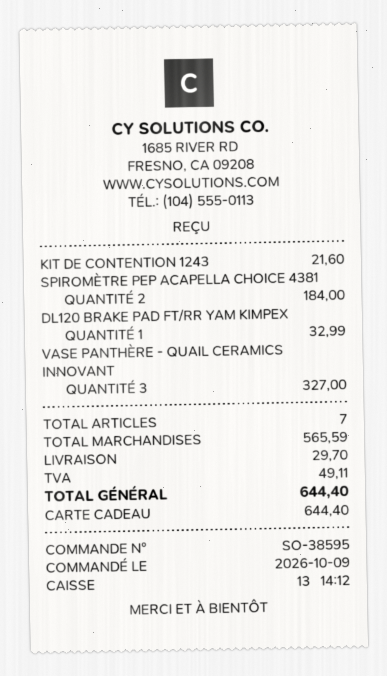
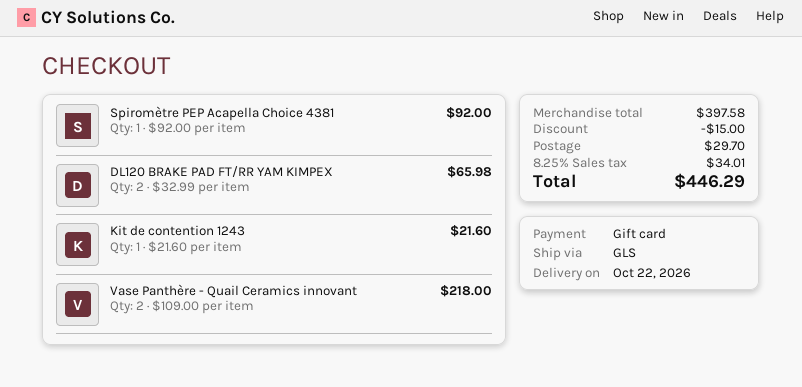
SPIROMÈTRE PEP ACAPELLA CHOICE 4381: 2 for 184.00 -> 1 for 92.00
DL120 BRAKE PAD FT/RR YAM KIMPEX: 1 for 32.99 -> 2 for 65.98
VASE PANTHÈRE - QUAIL CERAMICS INNOVANT: 3 for 327.00 -> 2 for 218.00
subtotal: 565.59 -> 397.58
discount: none -> 15.00
tax: 49.11 -> 34.01
total: 644.40 -> 446.29

